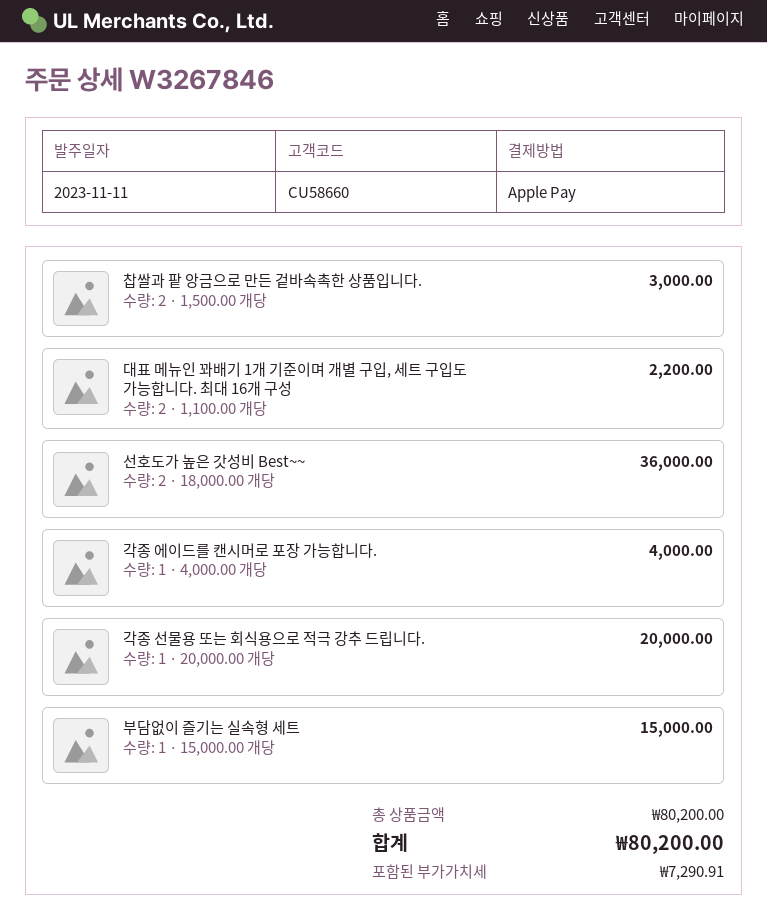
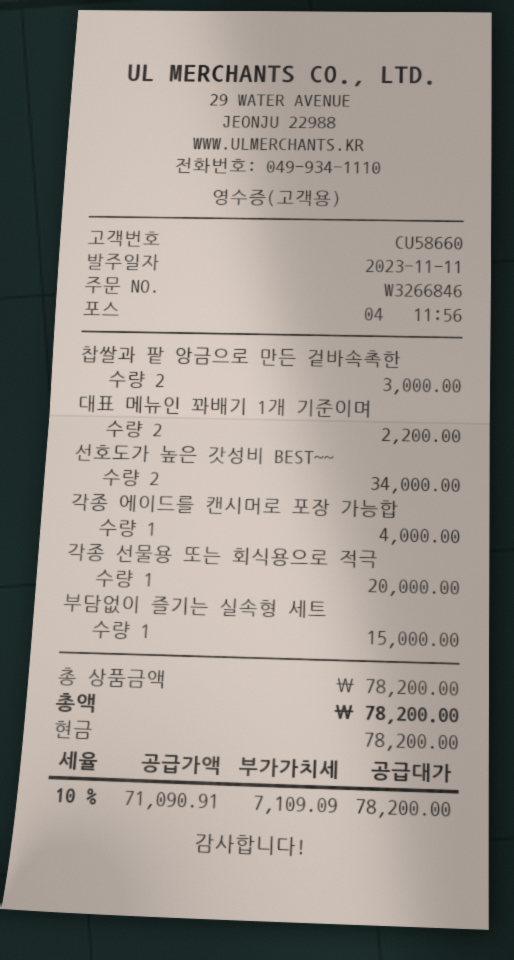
order number: W3267846 -> W3266846
payment method: Apple Pay -> cash
선호도가 높은 갓성비 Best~~: 2 for 36000.00 -> 2 for 34000.00
subtotal: 80200.00 -> 78200.00
tax: 7290.91 -> 7109.09
total: 80200.00 -> 78200.00

